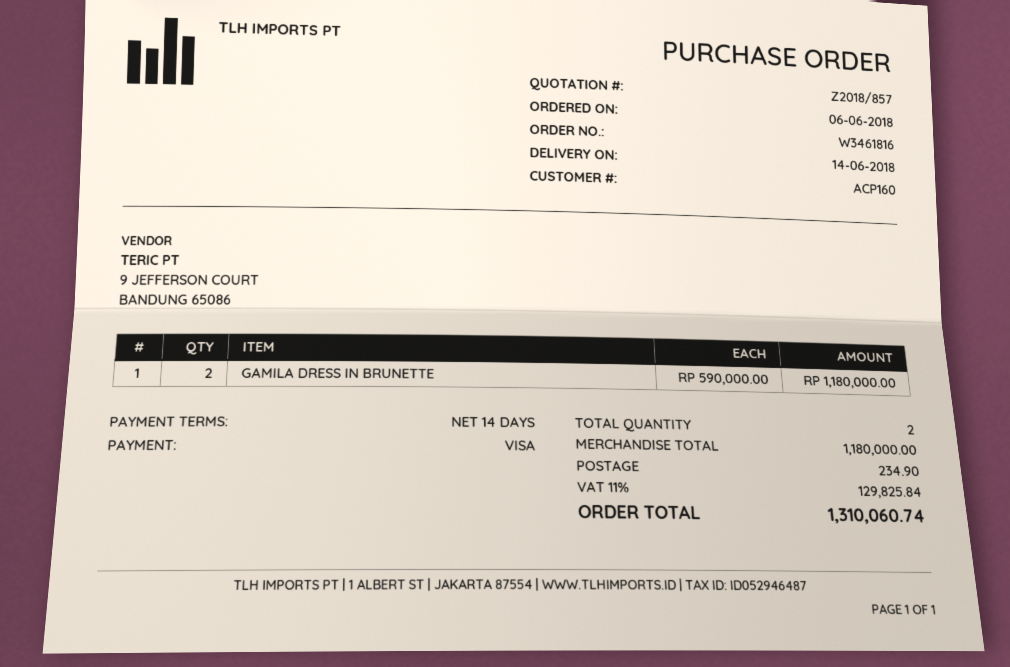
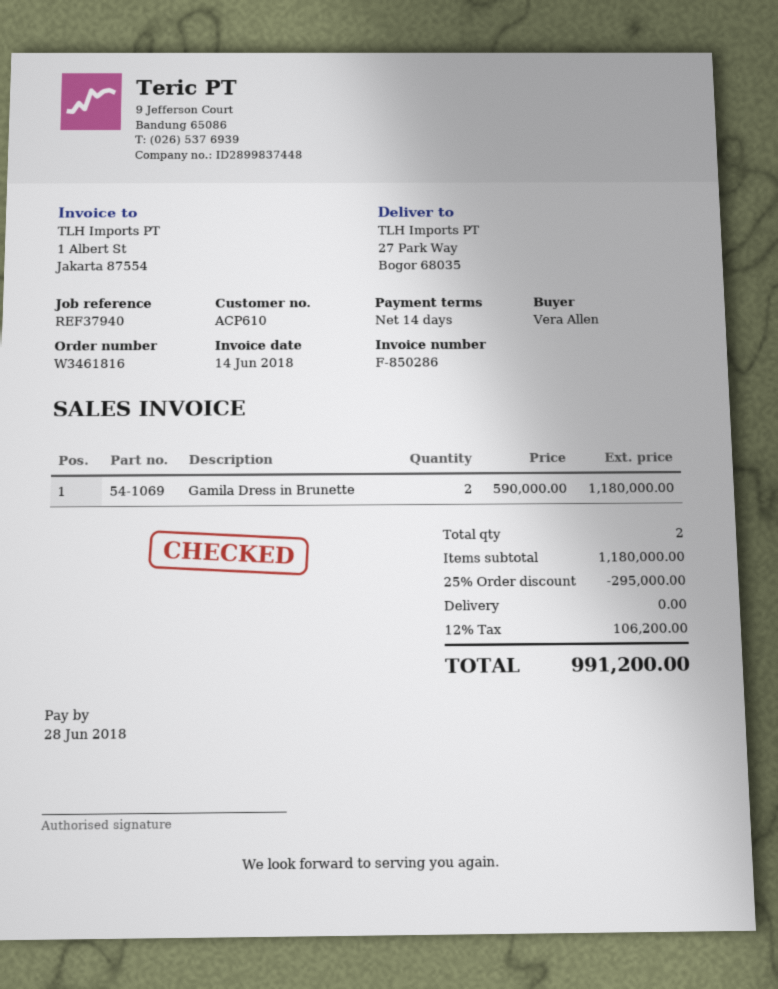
customer number: ACP160 -> ACP610
discount: none -> 25% = 295000.00
shipping: 234.90 -> 0.00
tax: 11% = 129825.84 -> 12% = 106200.00
total: 1310060.74 -> 991200.00

